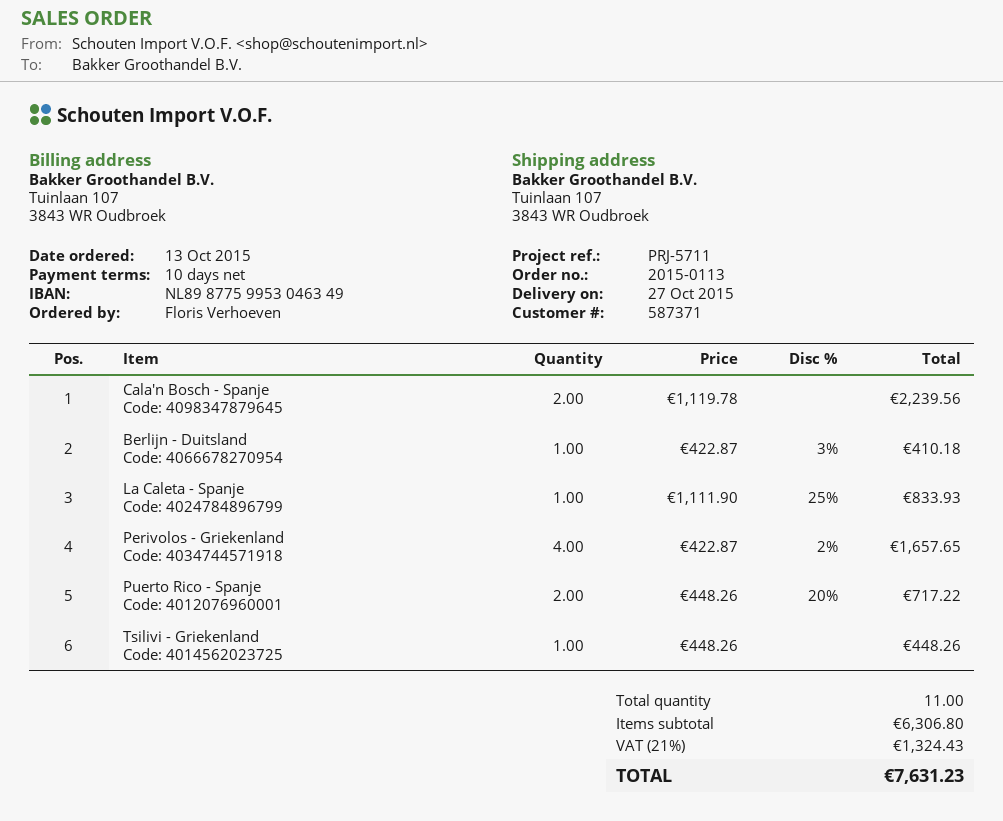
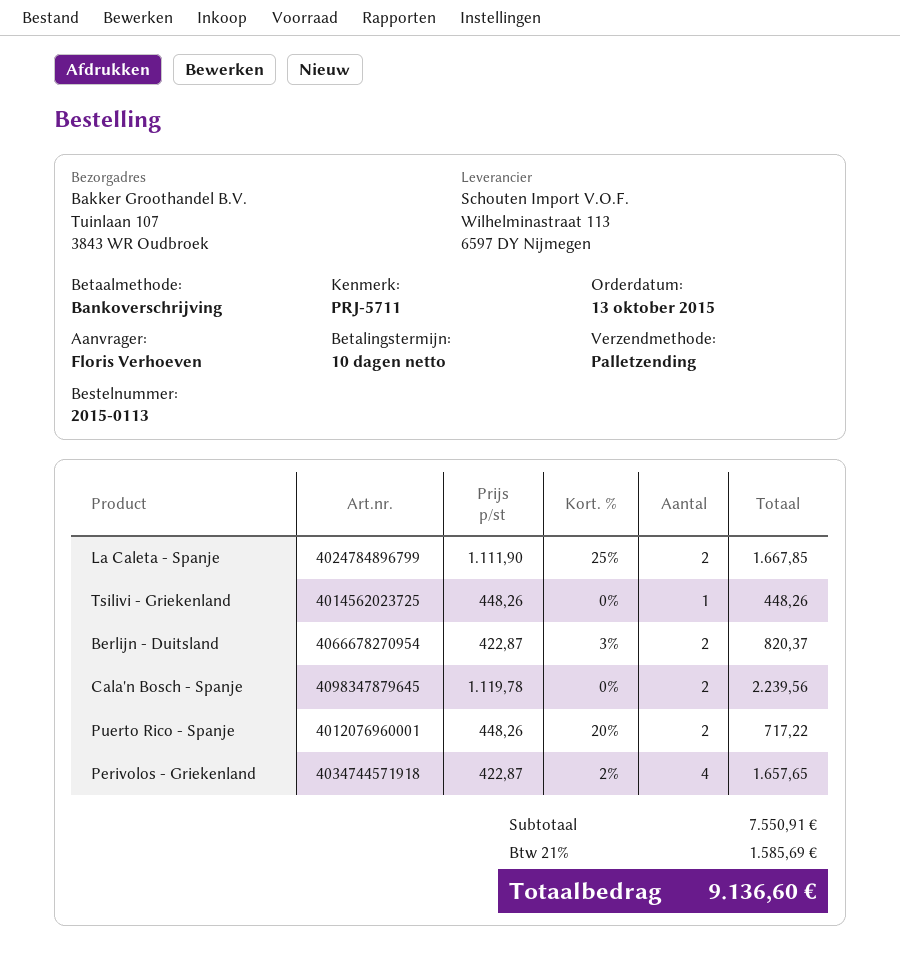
Berlijn - Duitsland: 1 x 422.87 - 3% = 410.18 -> 2 x 422.87 - 3% = 820.37
La Caleta - Spanje: 1 x 1111.90 - 25% = 833.93 -> 2 x 1111.90 - 25% = 1667.85
subtotal: 6306.80 -> 7550.91
tax: 21% = 1324.43 -> 21% = 1585.69
total: 7631.23 -> 9136.60

